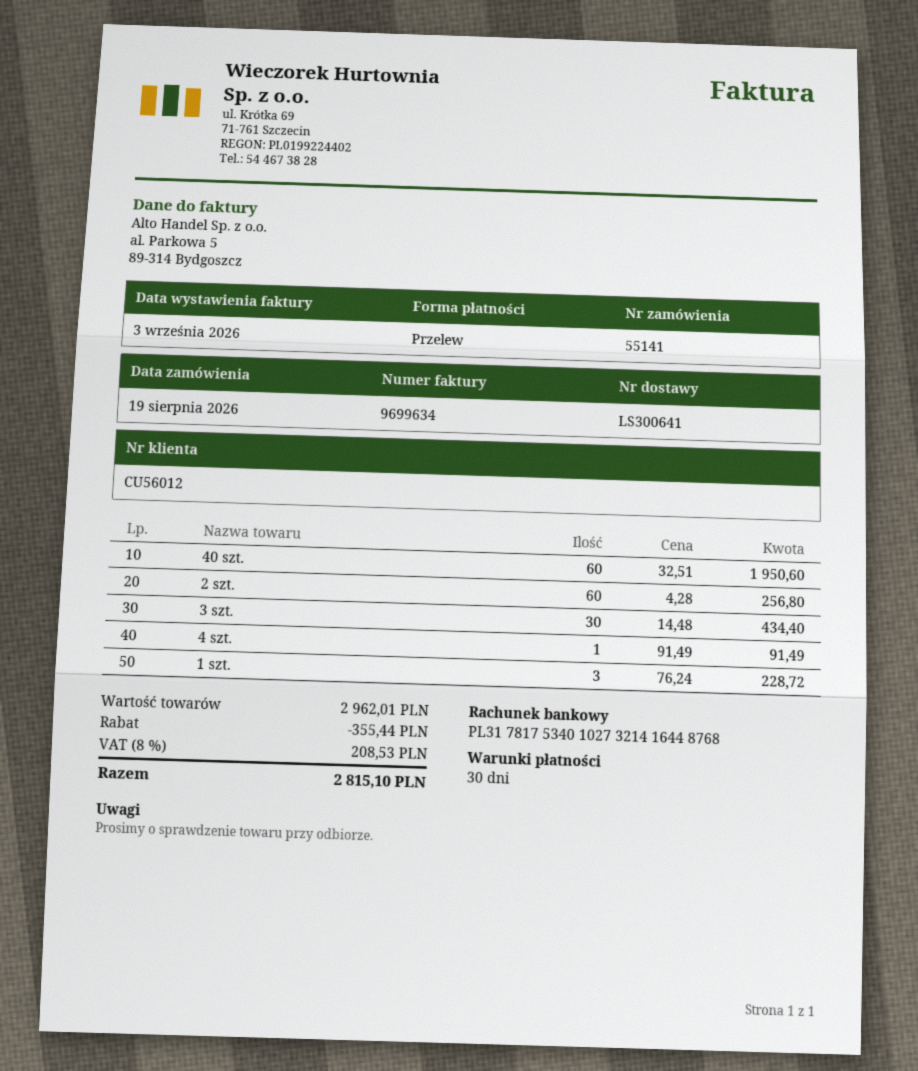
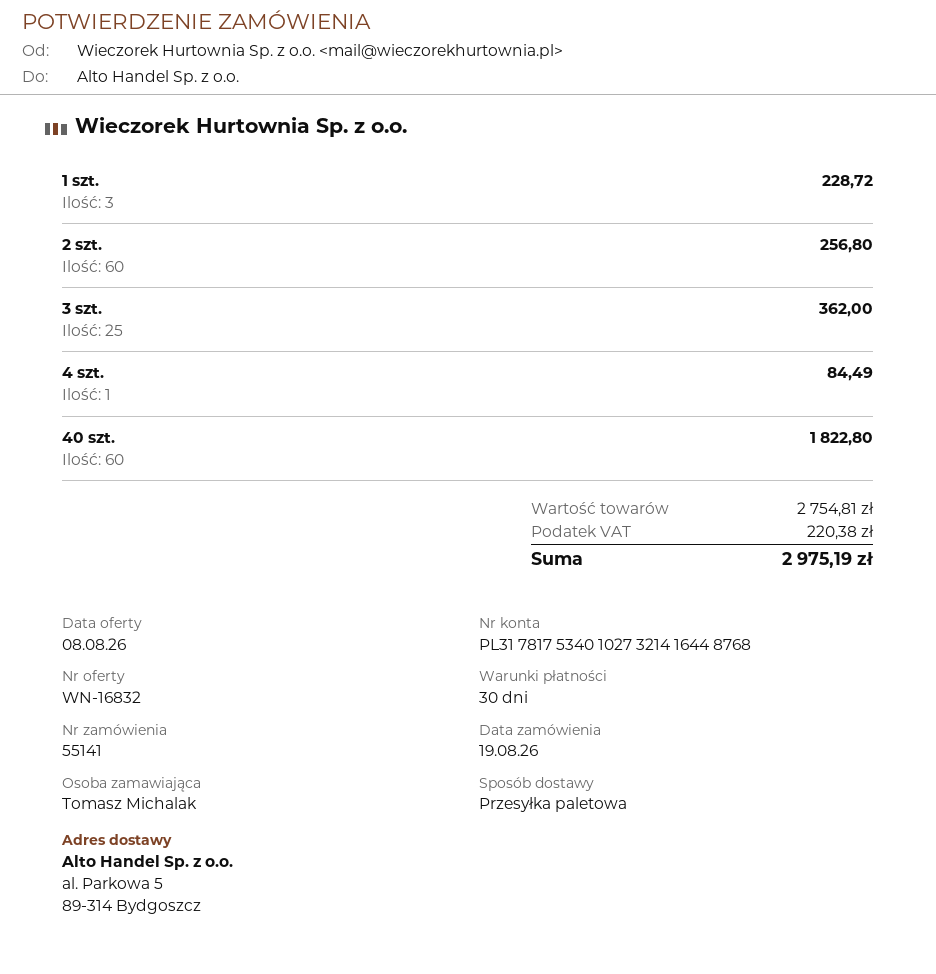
40 szt.: 60 for 1950.60 -> 60 for 1822.80
3 szt.: 30 for 434.40 -> 25 for 362.00
4 szt.: 1 for 91.49 -> 1 for 84.49
subtotal: 2962.01 -> 2754.81
discount: 355.44 -> none
tax: 208.53 -> 220.38
total: 2815.10 -> 2975.19

